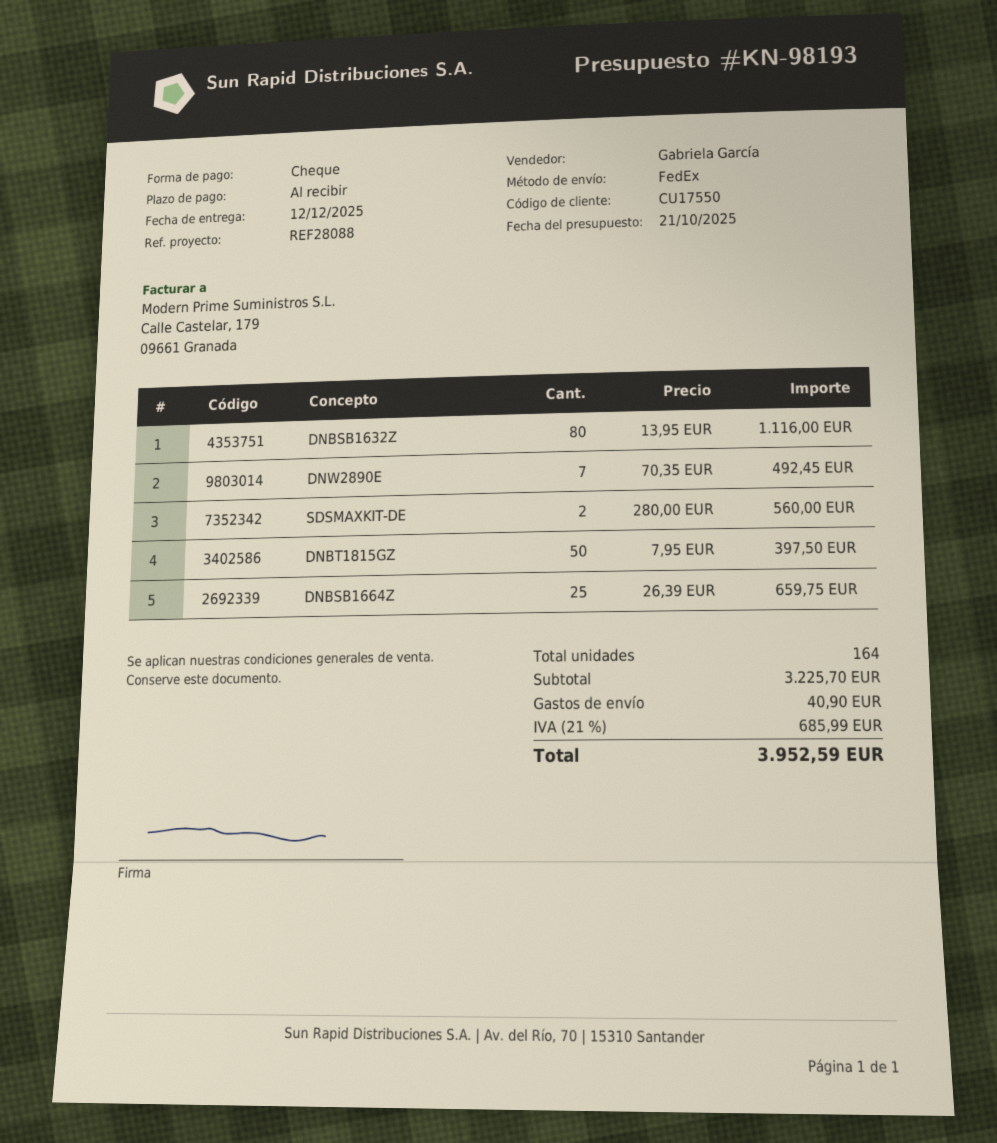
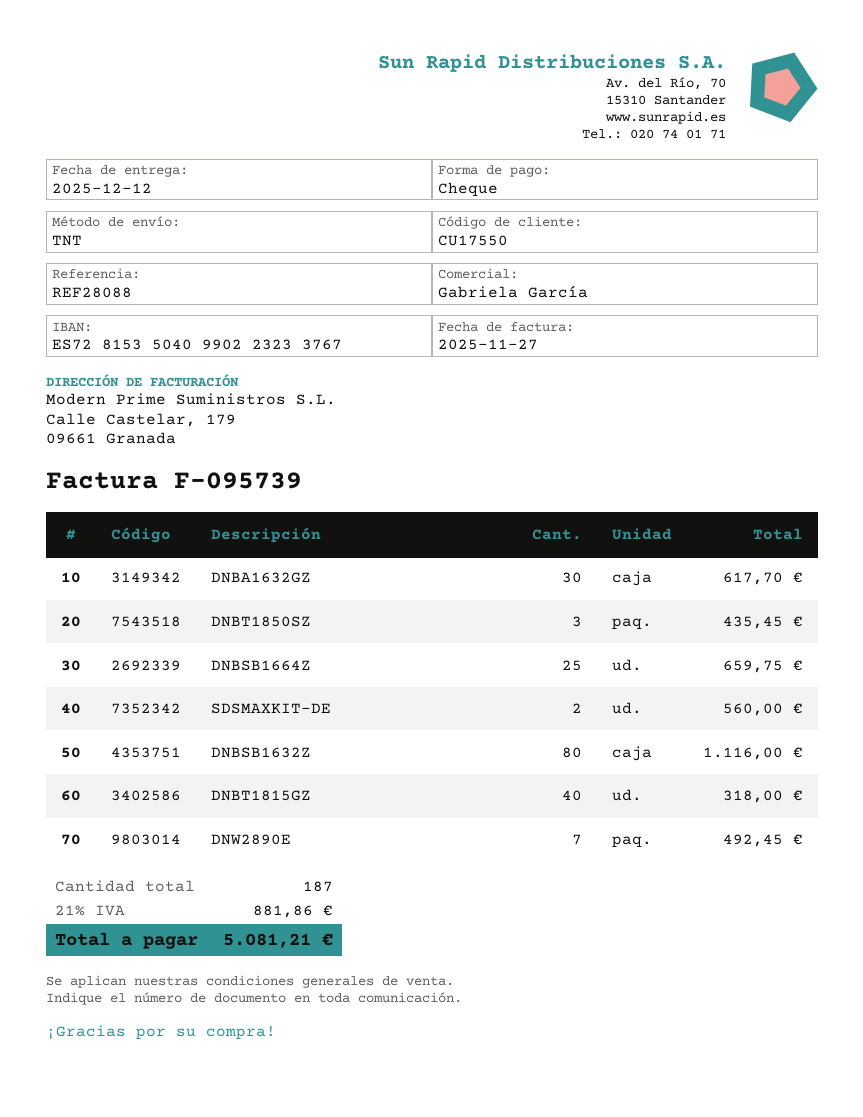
shipping method: FedEx -> TNT
DNBT1815GZ: 50 for 397.50 -> 40 for 318.00
DNBA1632GZ: none -> 30 for 617.70
DNBT1850SZ: none -> 3 for 435.45
total quantity: 164 -> 187
shipping: 40.90 -> none
tax: 21% = 685.99 -> 21% = 881.86
total: 3952.59 -> 5081.21

